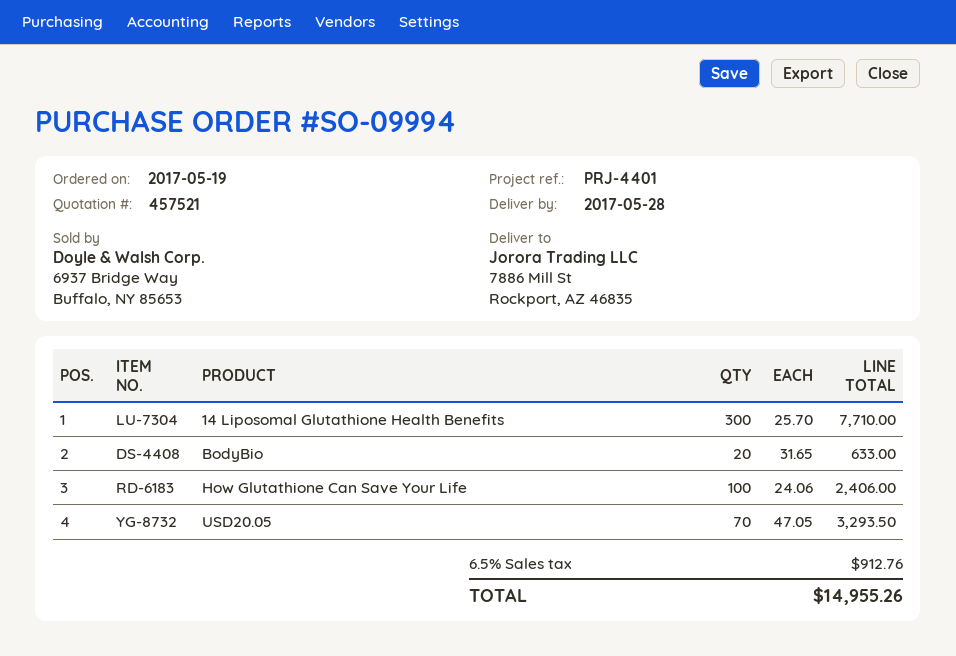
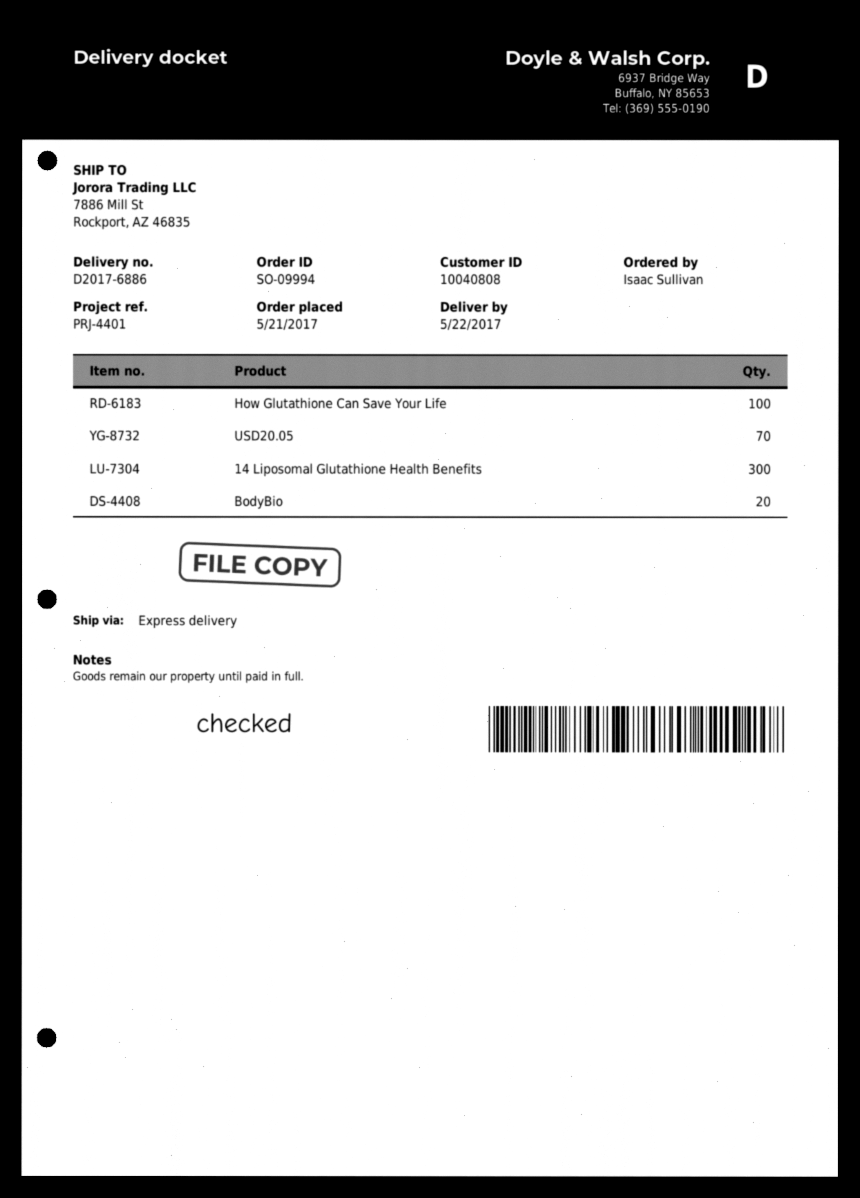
order date: 2017-05-19 -> 2017-05-21
delivery date: 2017-05-28 -> 2017-05-22

